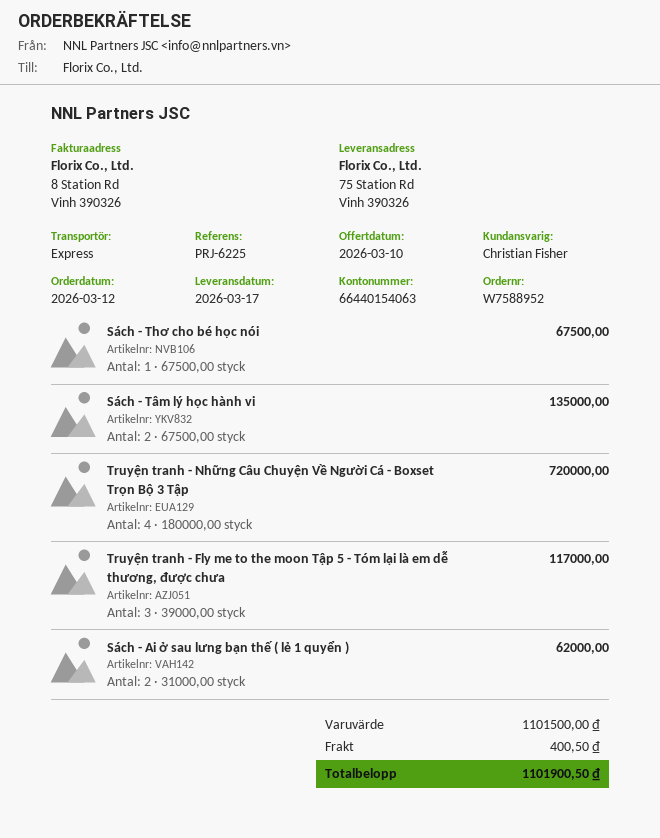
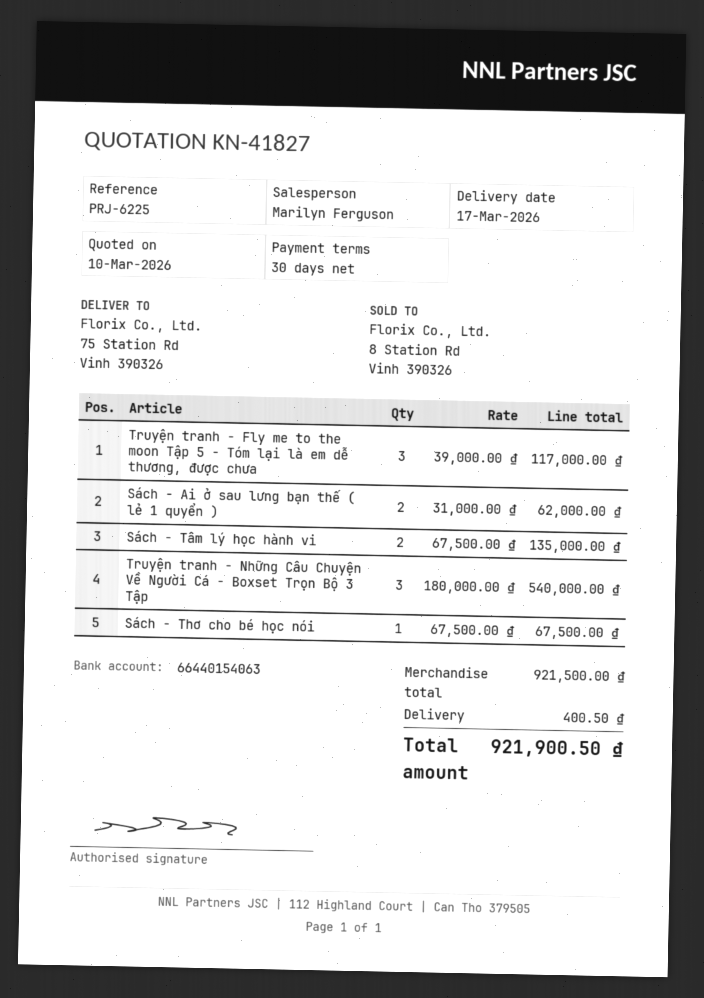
sales rep: Christian Fisher -> Marilyn Ferguson
Truyện tranh - Những Câu Chuyện Về Người Cá - Boxset Trọn Bộ 3 Tập: 4 x 180000.00 = 720000.00 -> 3 x 180000.00 = 540000.00
subtotal: 1101500.00 -> 921500.00
total: 1101900.50 -> 921900.50

